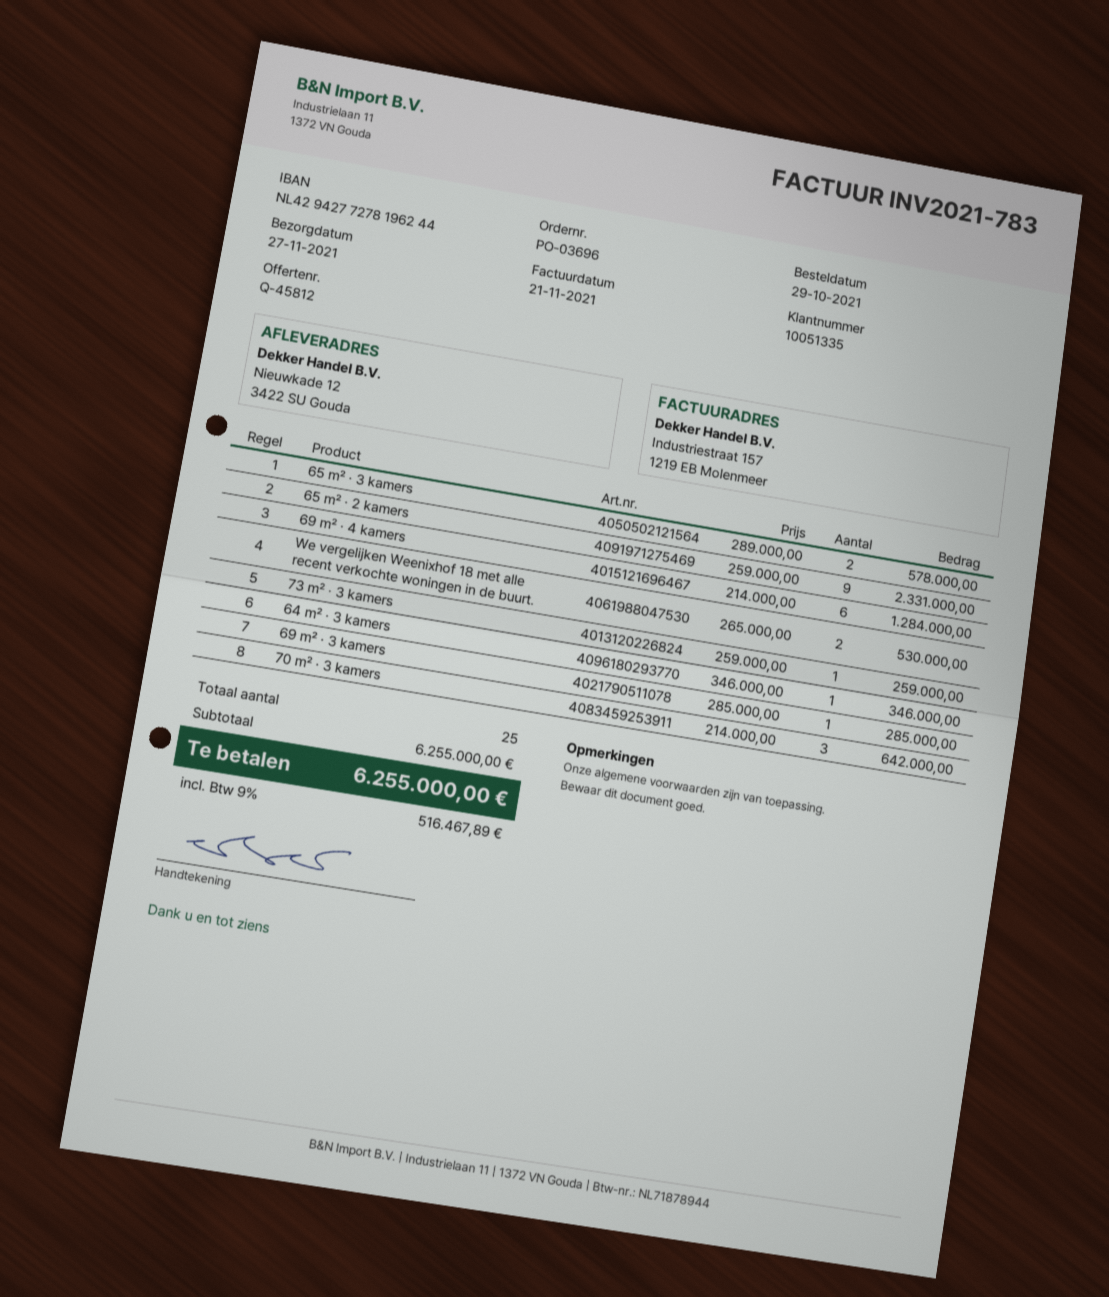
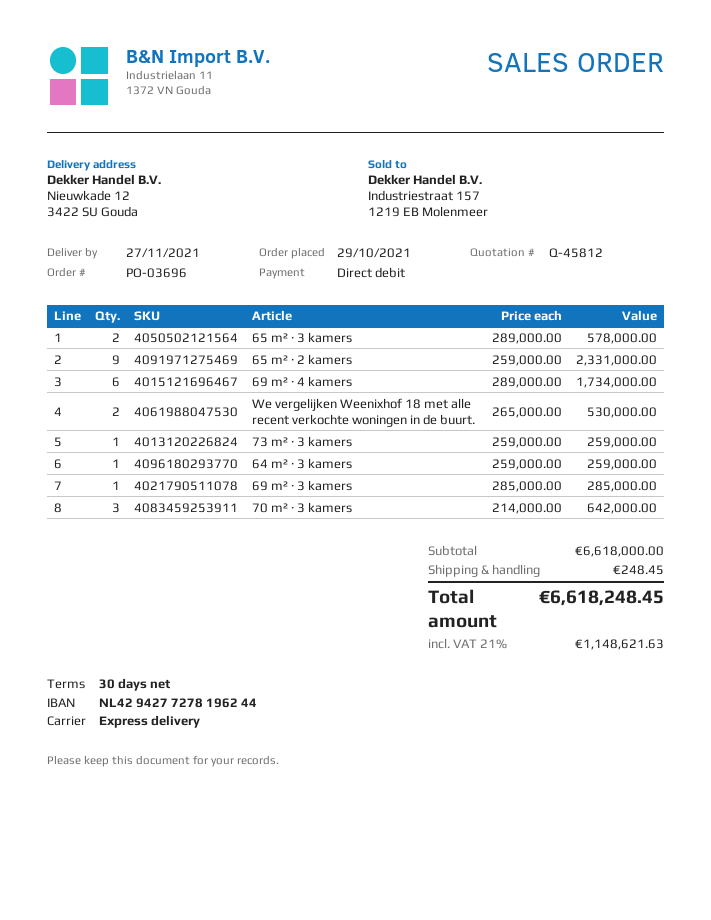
69 m² · 4 kamers: 6 x 214000.00 = 1284000.00 -> 6 x 289000.00 = 1734000.00
64 m² · 3 kamers: 1 x 346000.00 = 346000.00 -> 1 x 259000.00 = 259000.00
subtotal: 6255000.00 -> 6618000.00
shipping: none -> 248.45
tax: 9% = 516467.89 -> 21% = 1148621.63
total: 6255000.00 -> 6618248.45

